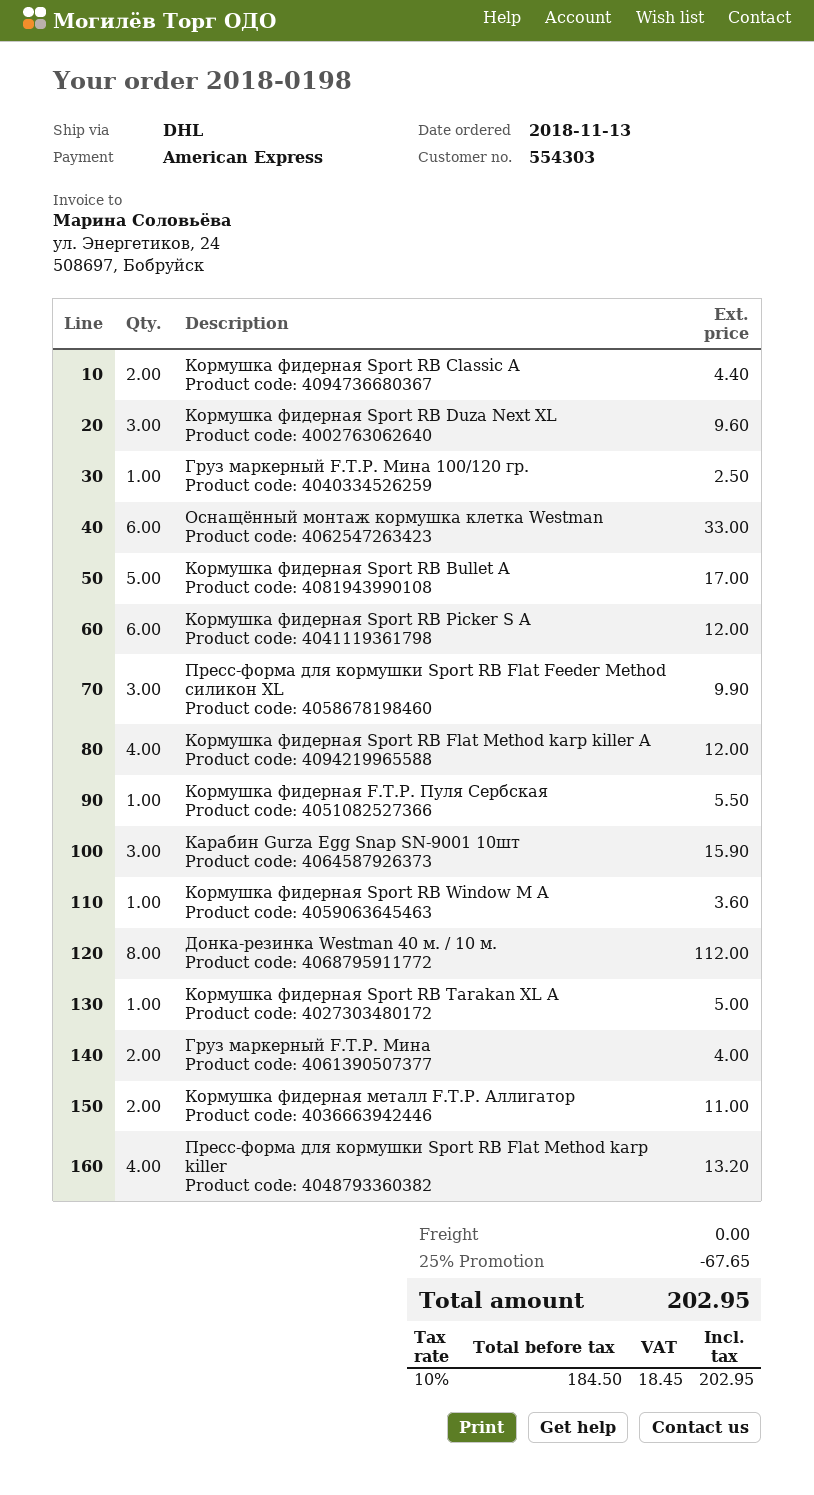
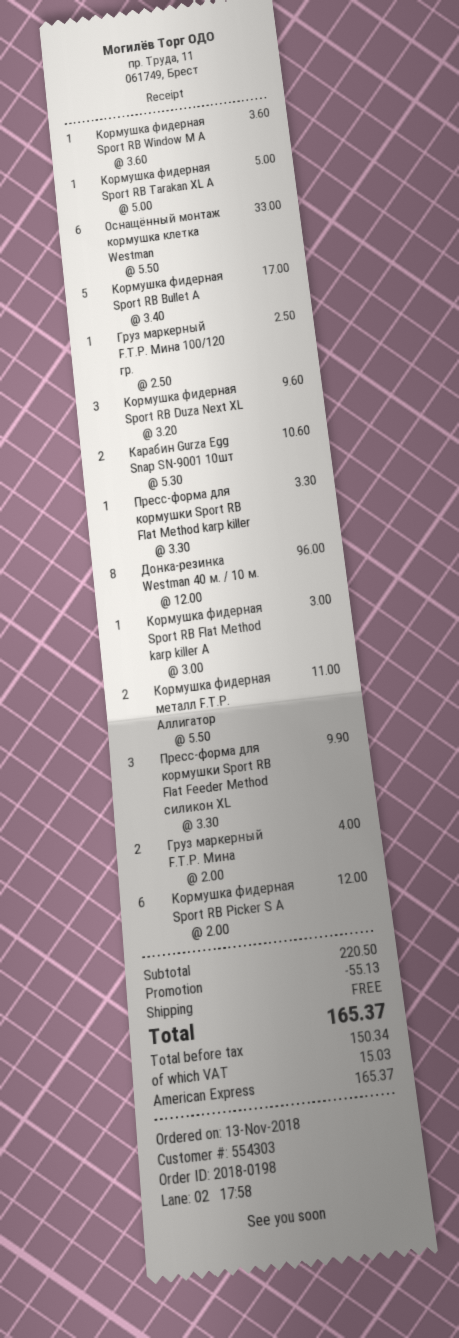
Кормушка фидерная Sport RB Classic A: 2 for 4.40 -> none
Кормушка фидерная Sport RB Flat Method karp killer A: 4 for 12.00 -> 1 for 3.00
Кормушка фидерная F.T.P. Пуля Сербская: 1 for 5.50 -> none
Карабин Gurza Egg Snap SN-9001 10шт: 3 for 15.90 -> 2 for 10.60
Донка-резинка Westman 40 м. / 10 м.: 8 for 112.00 -> 8 for 96.00
Пресс-форма для кормушки Sport RB Flat Method karp killer: 4 for 13.20 -> 1 for 3.30
discount: 67.65 -> 55.13
net: 184.50 -> 150.34
tax: 18.45 -> 15.03
total: 202.95 -> 165.37

